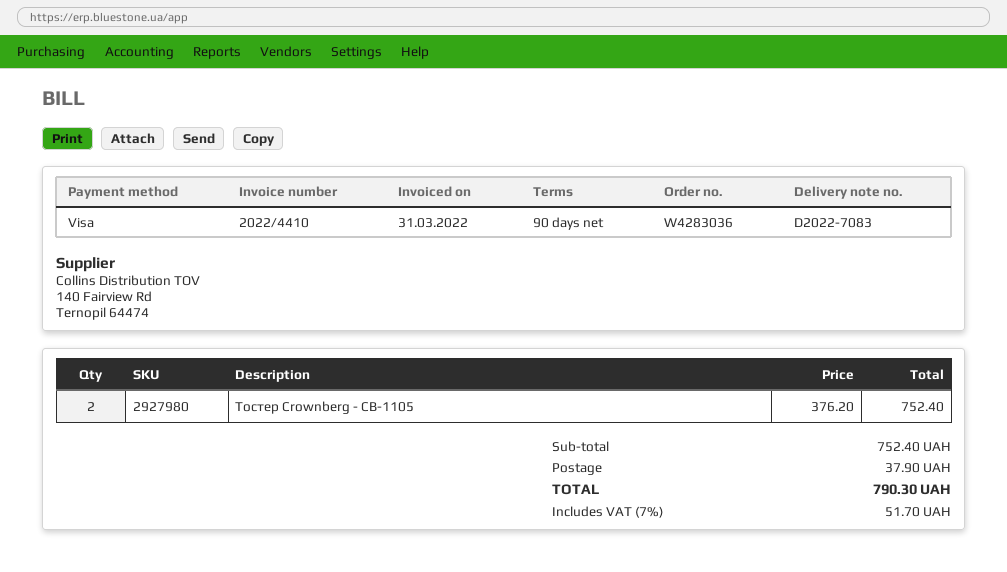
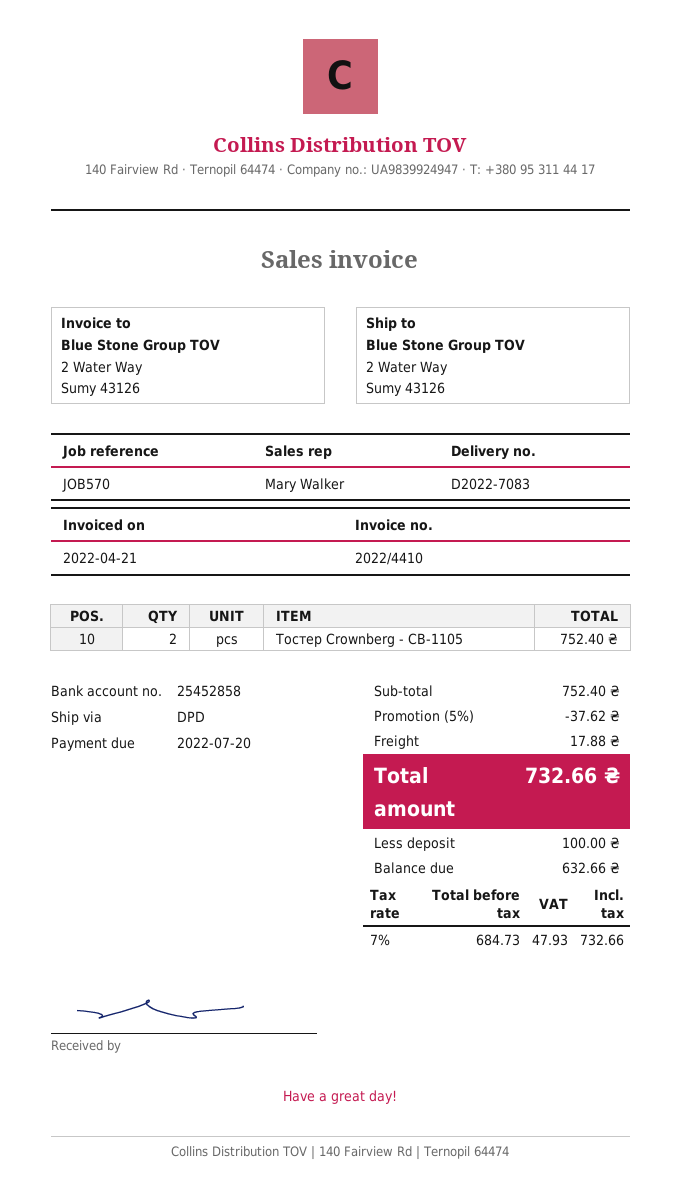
invoice date: 2022-03-31 -> 2022-04-21
discount: none -> 5% = 37.62
shipping: 37.90 -> 17.88
tax: 7% = 51.70 -> 7% = 47.93
total: 790.30 -> 732.66

